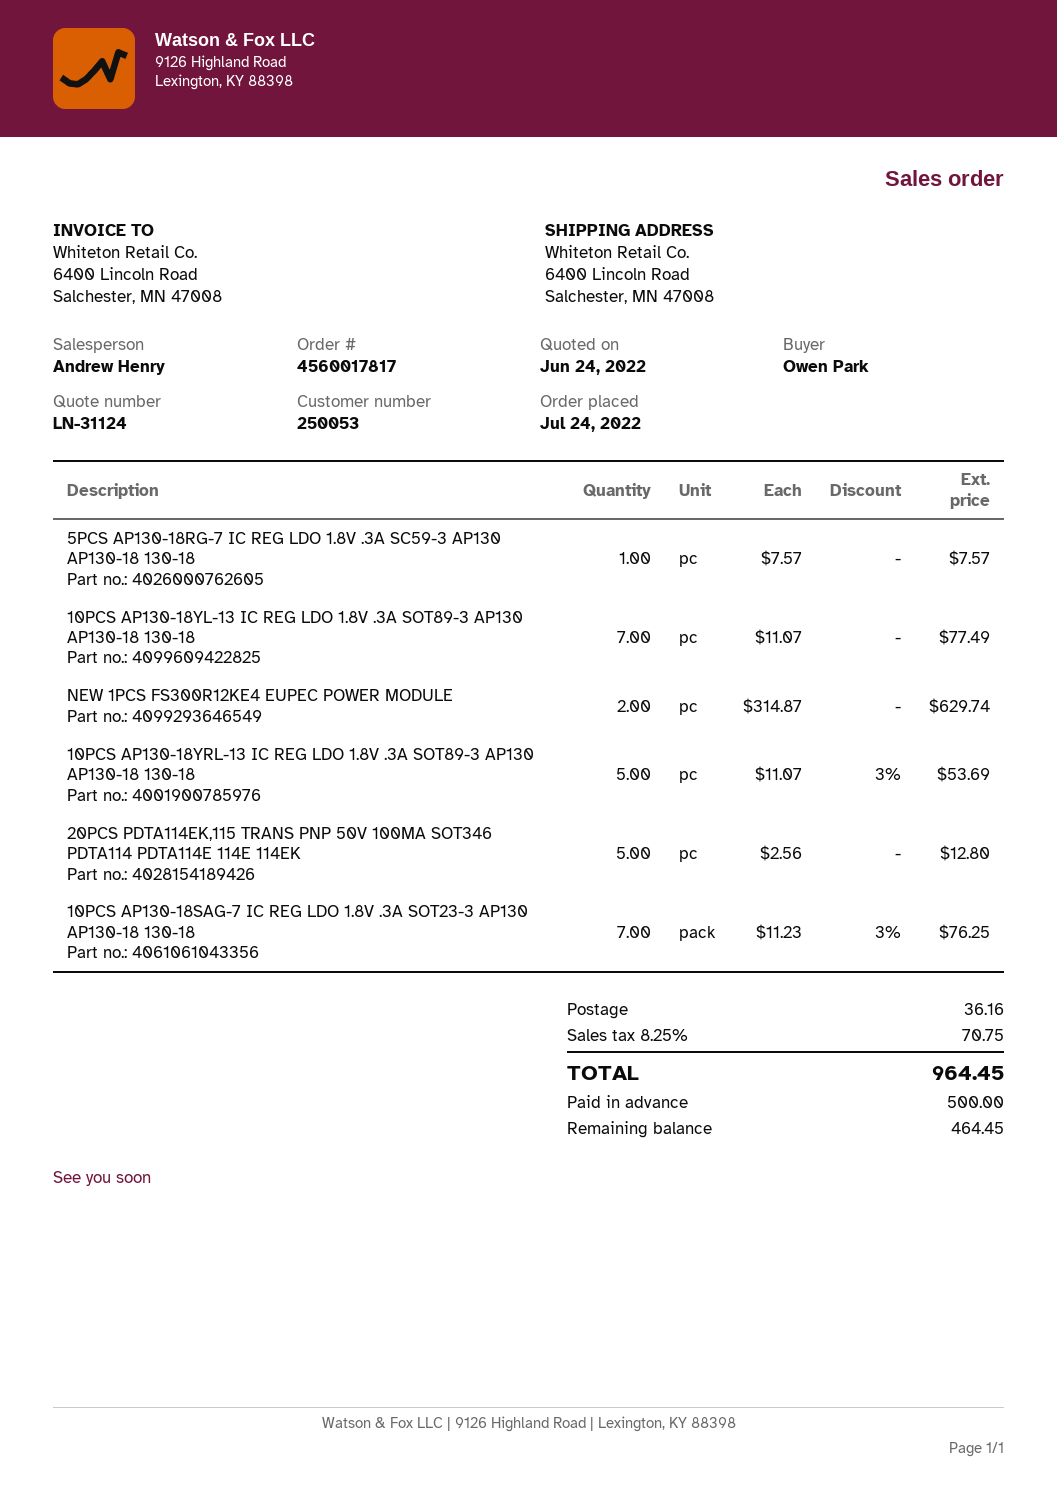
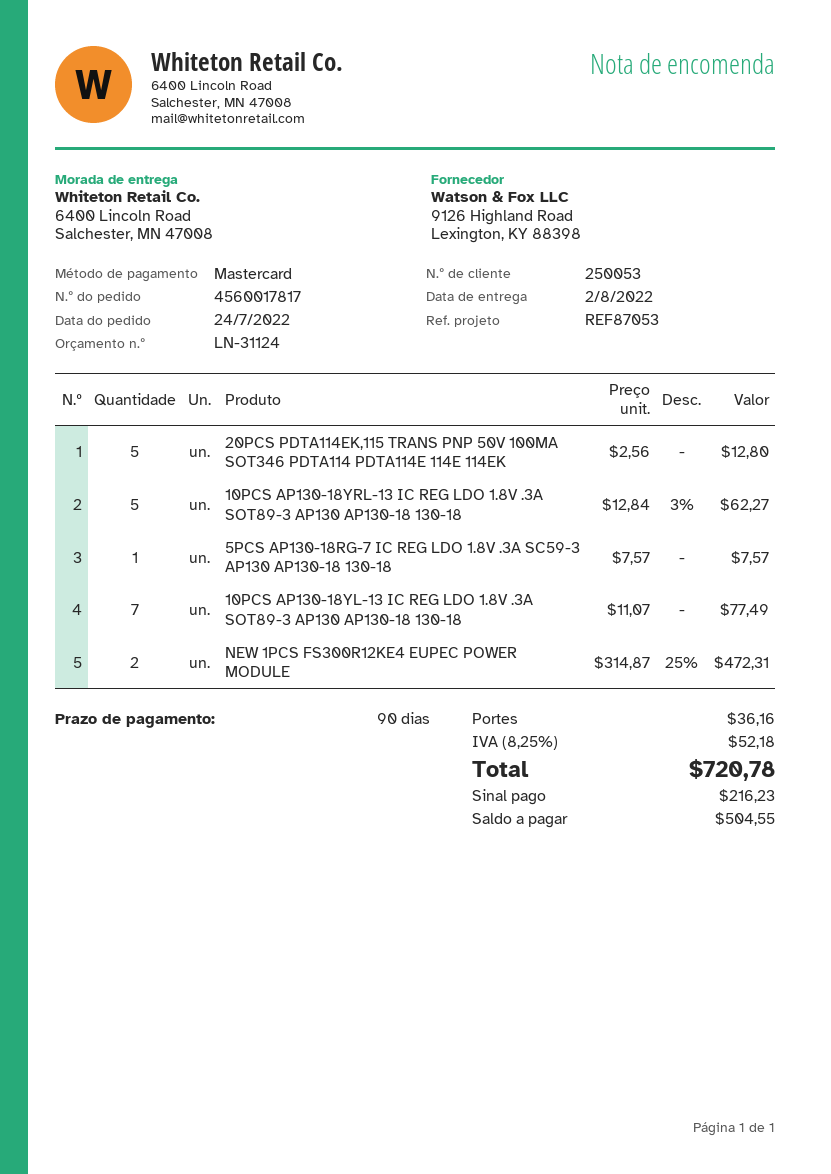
NEW 1PCS FS300R12KE4 EUPEC POWER MODULE: 2 x 314.87 = 629.74 -> 2 x 314.87 - 25% = 472.31
10PCS AP130-18YRL-13 IC REG LDO 1.8V .3A SOT89-3 AP130 AP130-18 130-18: 5 x 11.07 - 3% = 53.69 -> 5 x 12.84 - 3% = 62.27
10PCS AP130-18SAG-7 IC REG LDO 1.8V .3A SOT23-3 AP130 AP130-18 130-18: 7 x 11.23 - 3% = 76.25 -> none
tax: 8.25% = 70.75 -> 8.25% = 52.18
total: 964.45 -> 720.78
deposit: 500.00 -> 216.23
balance: 464.45 -> 504.55

